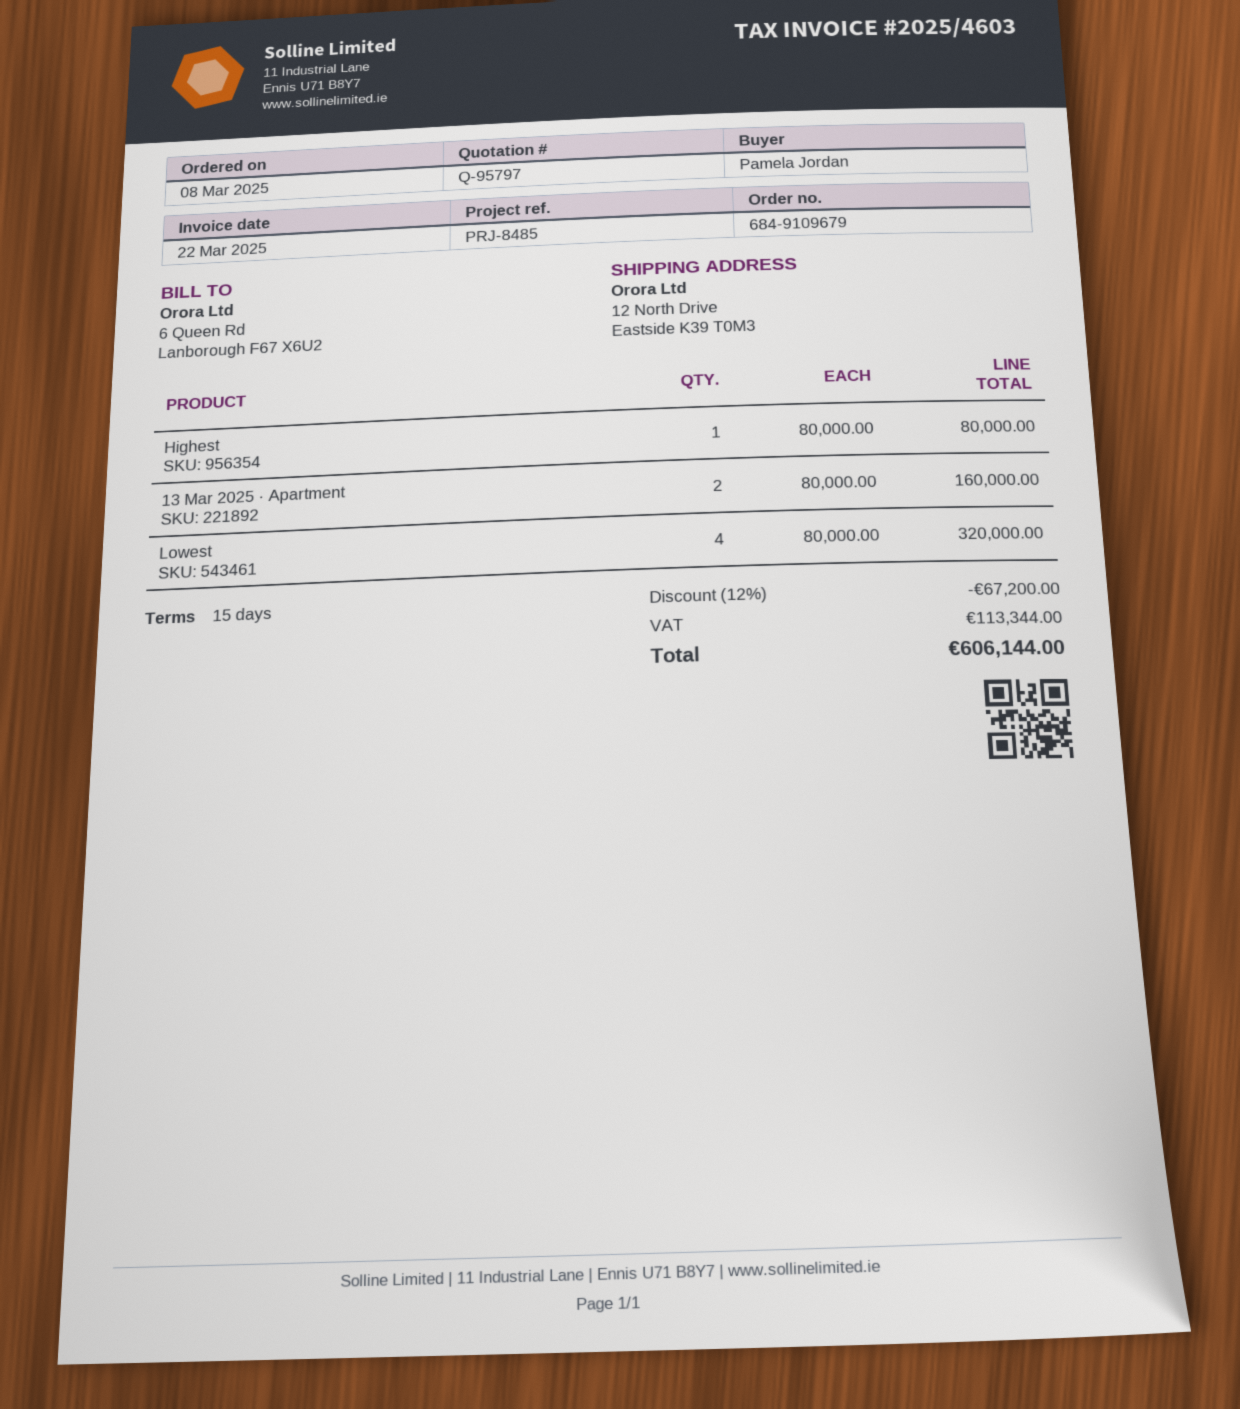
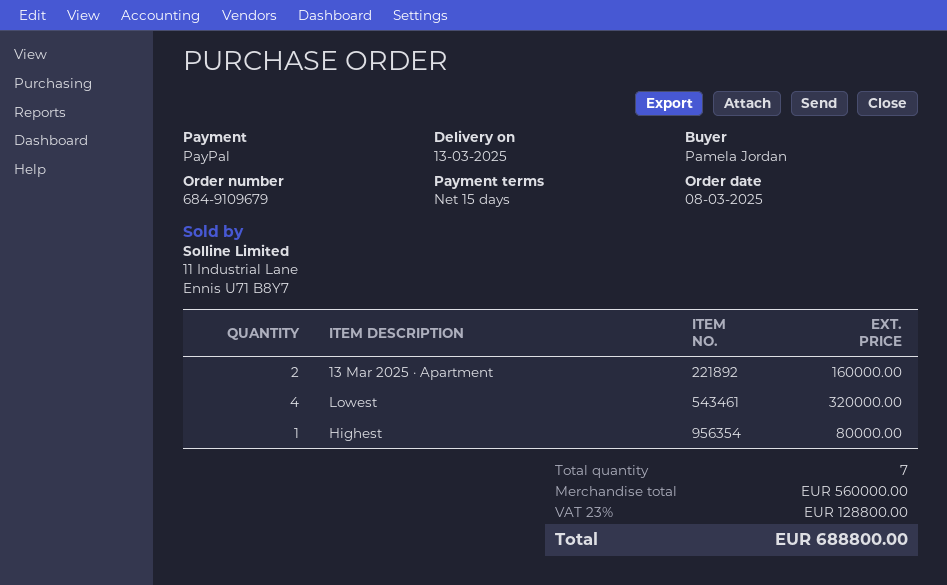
discount: 12% = 67200.00 -> none
tax: 113344.00 -> 128800.00
total: 606144.00 -> 688800.00

